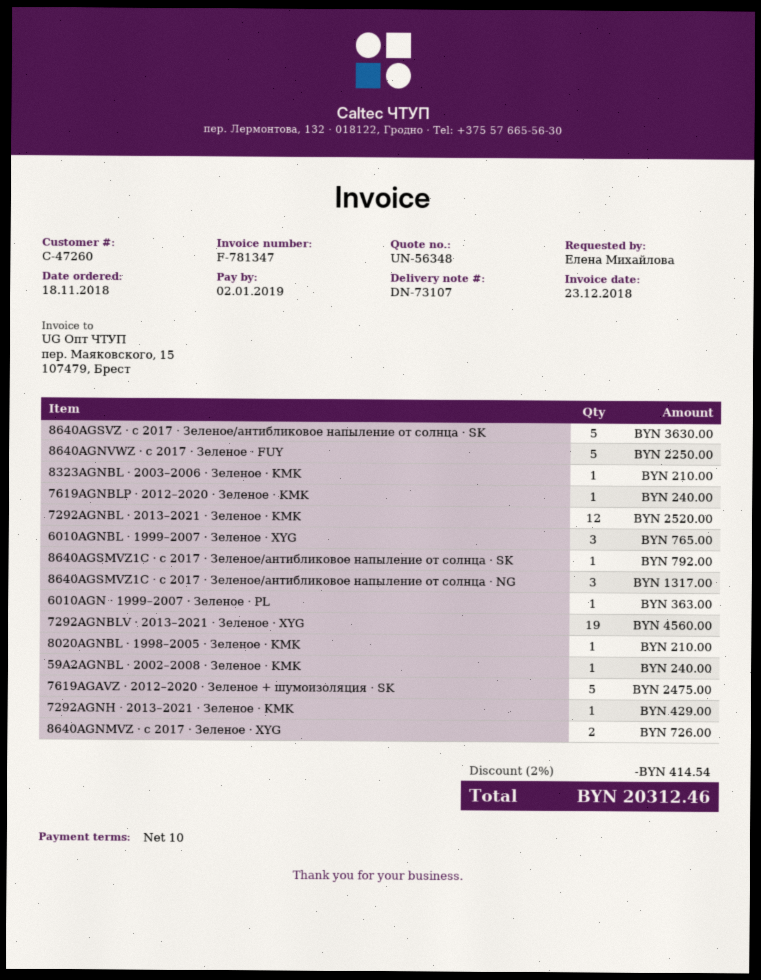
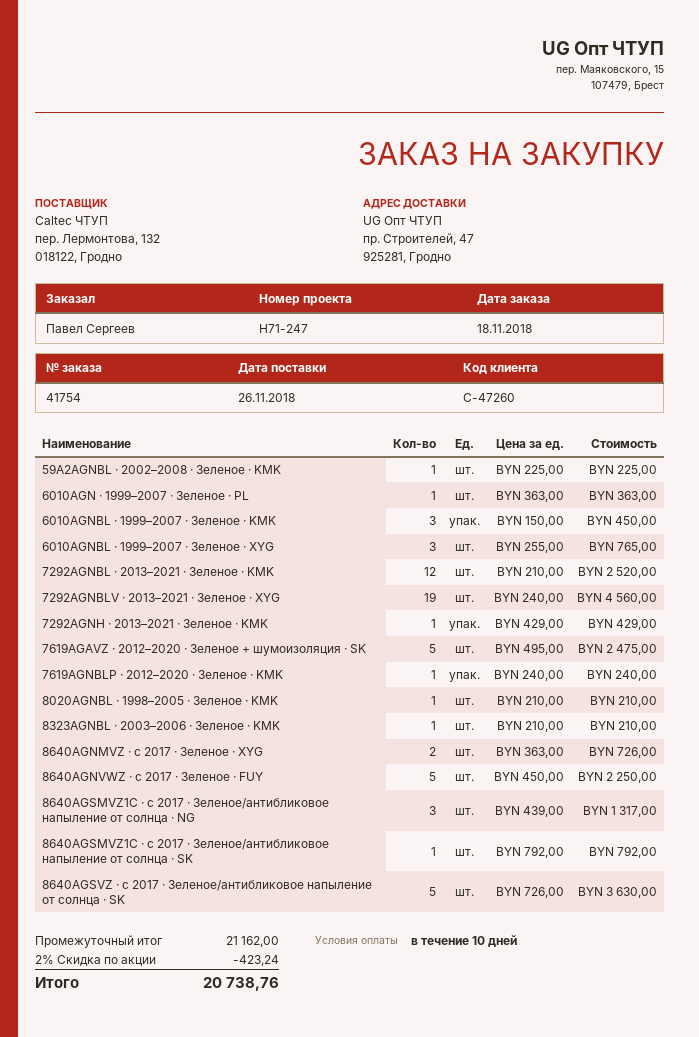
ordered by: Елена Михайлова -> Павел Сергеев
59A2AGNBL · 2002–2008 · Зеленое · KMK: 1 for 240.00 -> 1 for 225.00
6010AGNBL · 1999–2007 · Зеленое · KMK: none -> 3 for 450.00
discount: 2% = 414.54 -> 2% = 423.24
total: 20312.46 -> 20738.76

